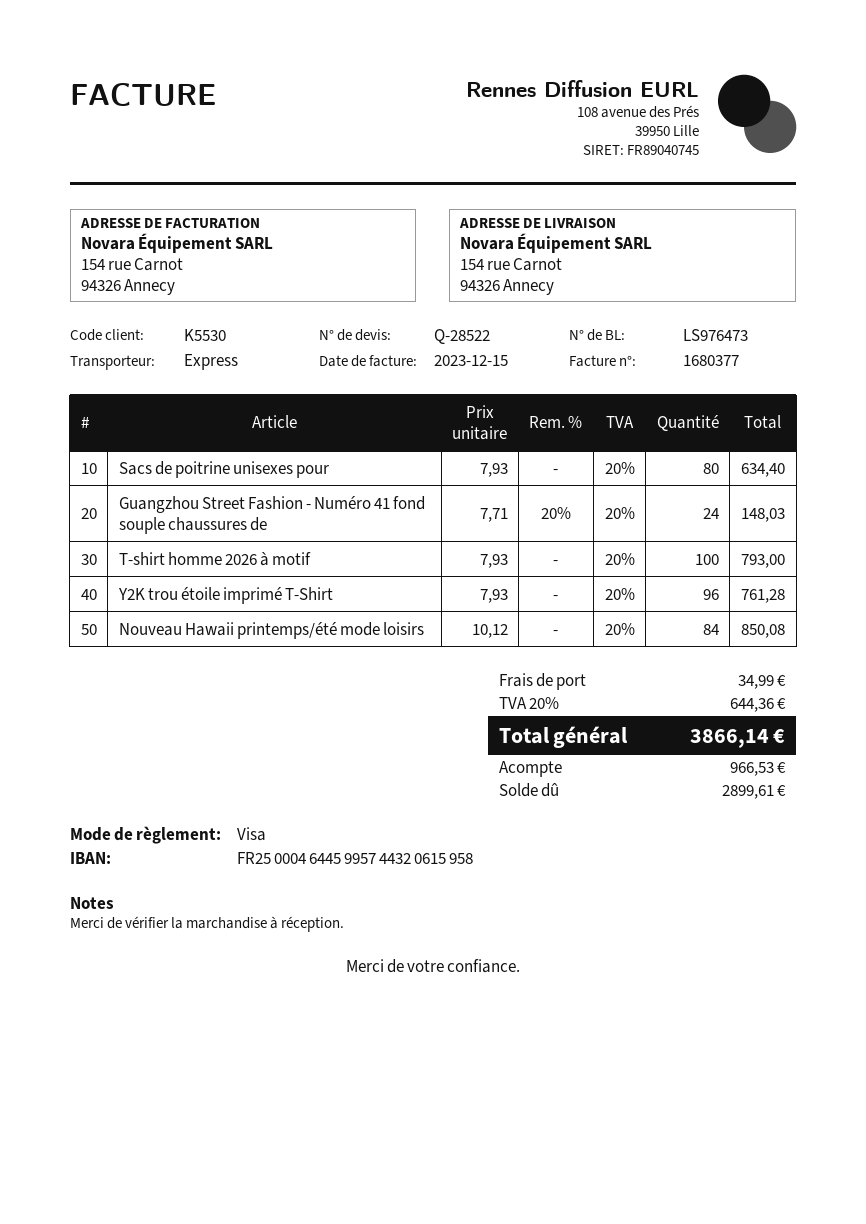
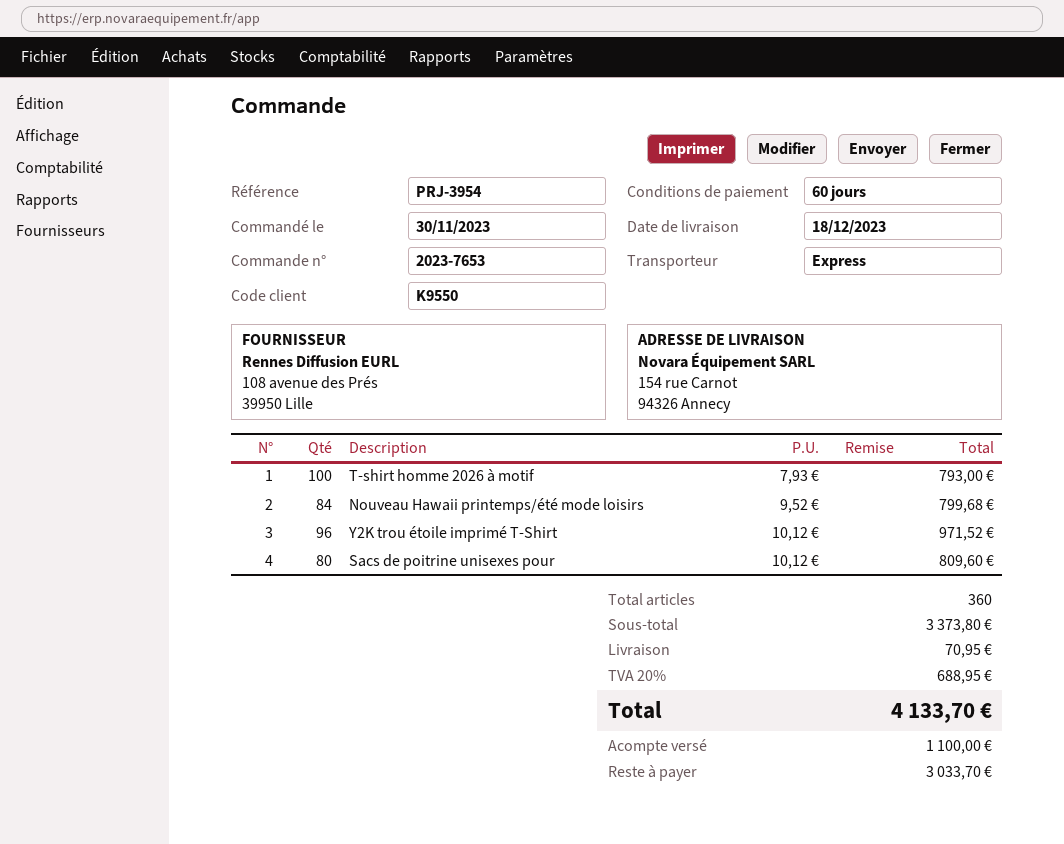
customer number: K5530 -> K9550
Sacs de poitrine unisexes pour: 80 x 7.93 = 634.40 -> 80 x 10.12 = 809.60
Guangzhou Street Fashion - Numéro 41 fond souple chaussures de: 24 x 7.71 - 20% = 148.03 -> none
Y2K trou étoile imprimé T-Shirt: 96 x 7.93 = 761.28 -> 96 x 10.12 = 971.52
Nouveau Hawaii printemps/été mode loisirs: 84 x 10.12 = 850.08 -> 84 x 9.52 = 799.68
shipping: 34.99 -> 70.95
tax: 20% = 644.36 -> 20% = 688.95
total: 3866.14 -> 4133.70
deposit: 966.53 -> 1100.00
balance: 2899.61 -> 3033.70

